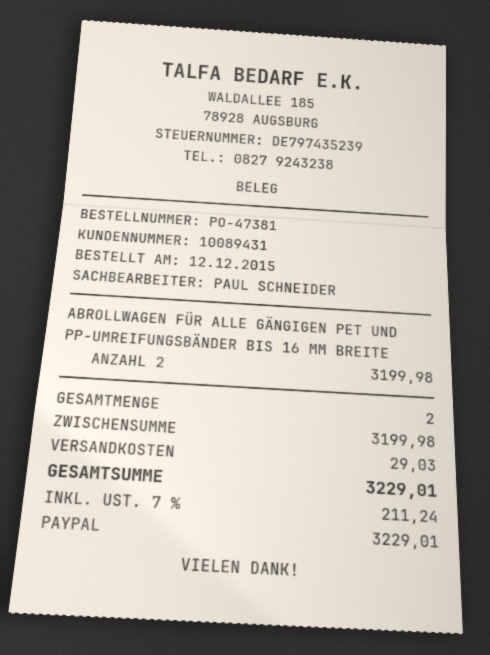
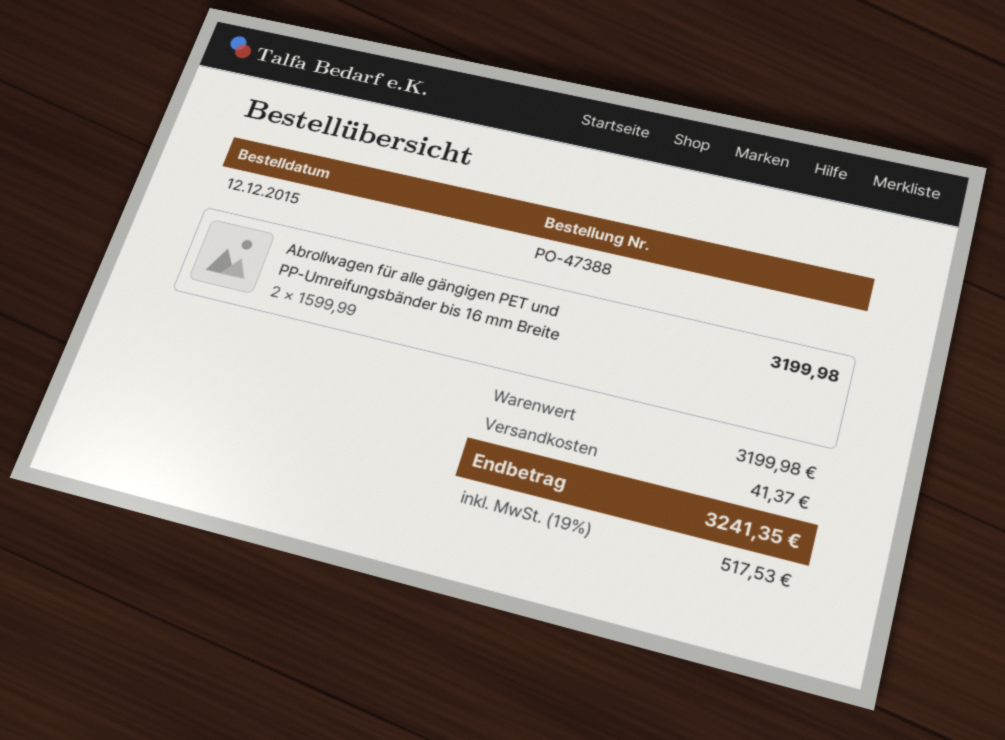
order number: PO-47381 -> PO-47388
shipping: 29.03 -> 41.37
tax: 7% = 211.24 -> 19% = 517.53
total: 3229.01 -> 3241.35

